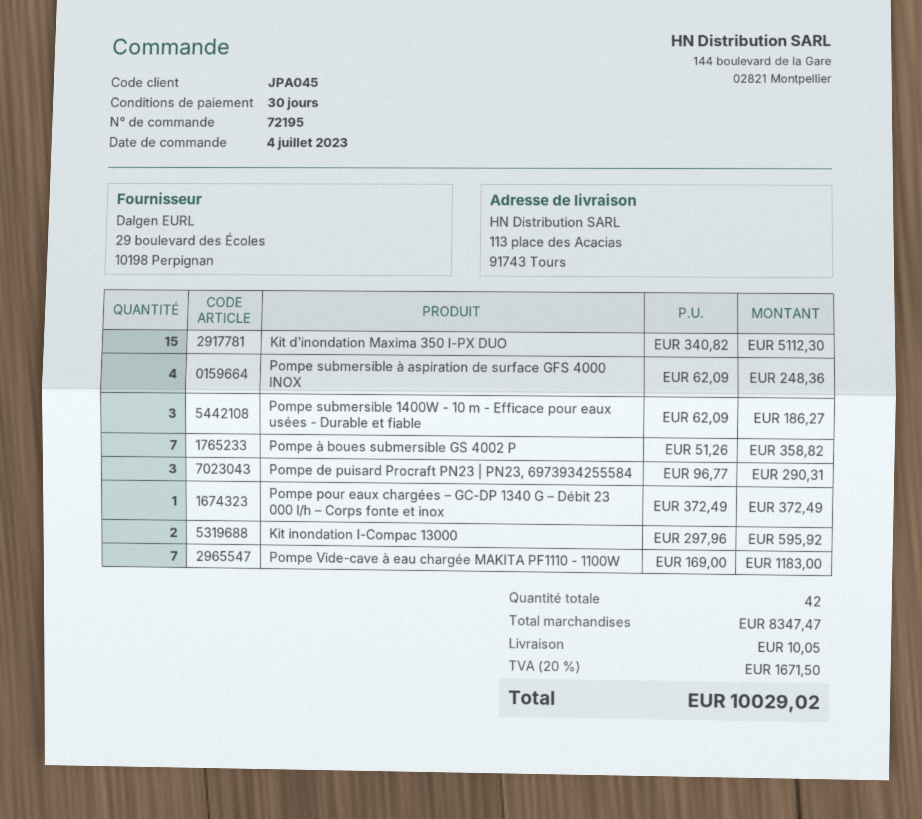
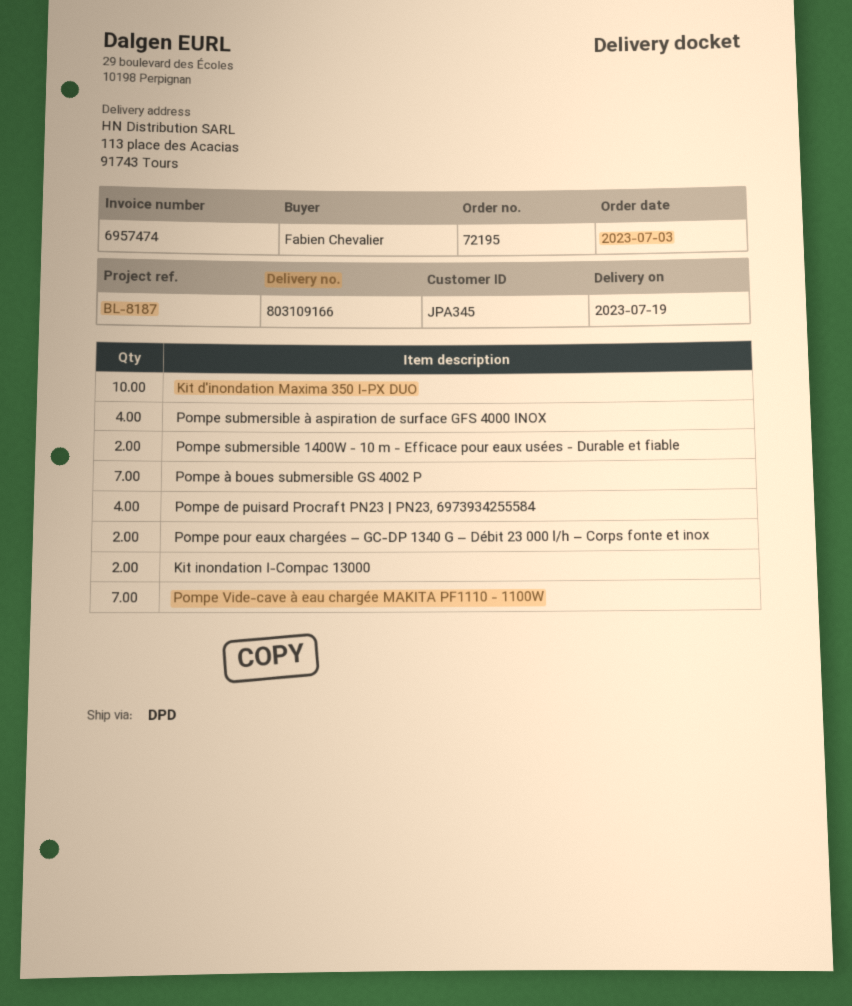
order date: 2023-07-04 -> 2023-07-03
customer number: JPA045 -> JPA345
Kit d'inondation Maxima 350 I-PX DUO: 15 -> 10
Pompe submersible 1400W - 10 m - Efficace pour eaux usées - Durable et fiable: 3 -> 2
Pompe de puisard Procraft PN23 | PN23, 6973934255584: 3 -> 4
Pompe pour eaux chargées – GC-DP 1340 G – Débit 23 000 l/h – Corps fonte et inox: 1 -> 2

